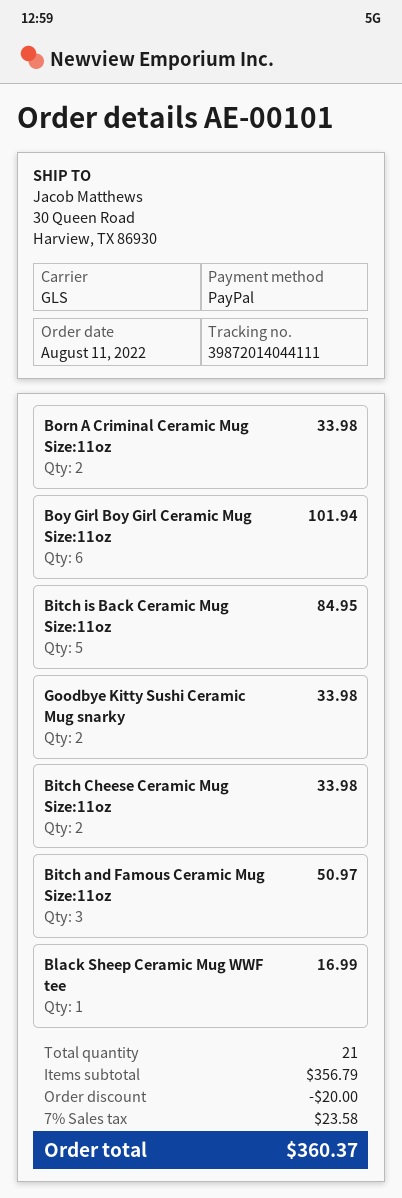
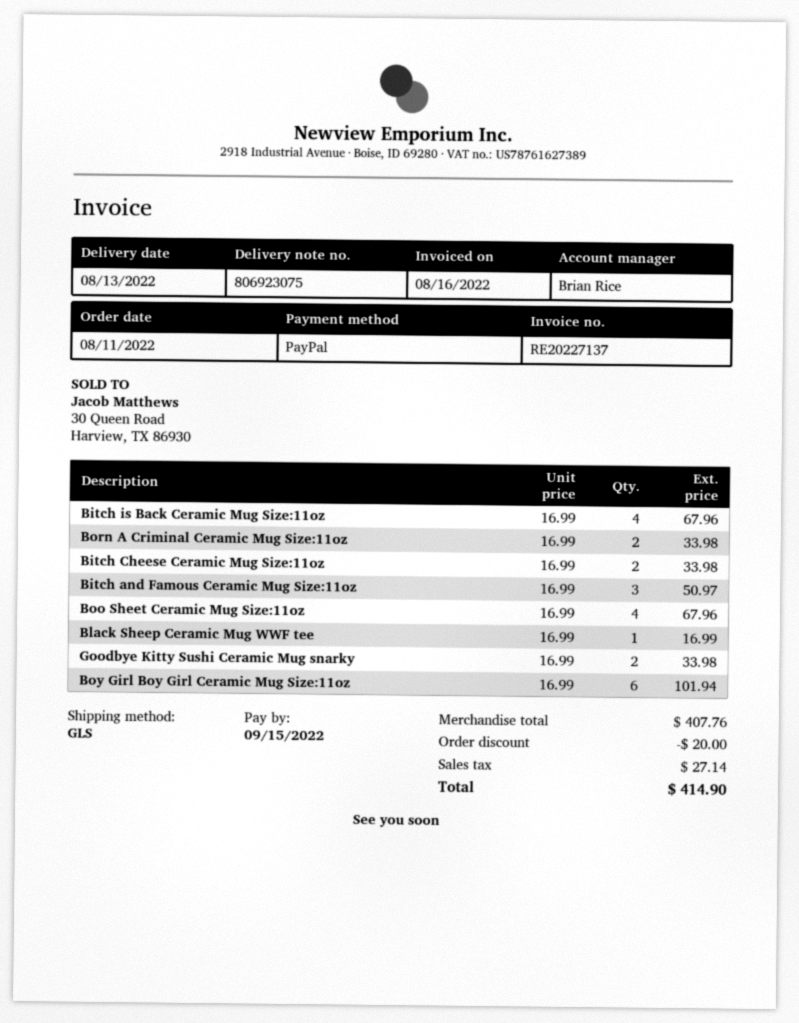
Bitch is Back Ceramic Mug Size:11oz: 5 for 84.95 -> 4 for 67.96
Boo Sheet Ceramic Mug Size:11oz: none -> 4 for 67.96
subtotal: 356.79 -> 407.76
tax: 23.58 -> 27.14
total: 360.37 -> 414.90

